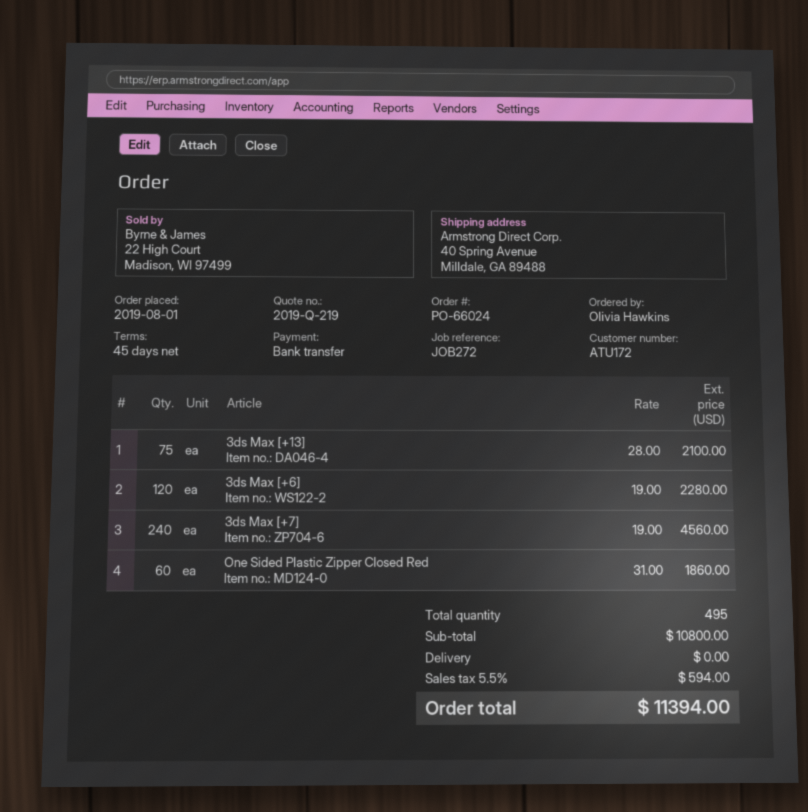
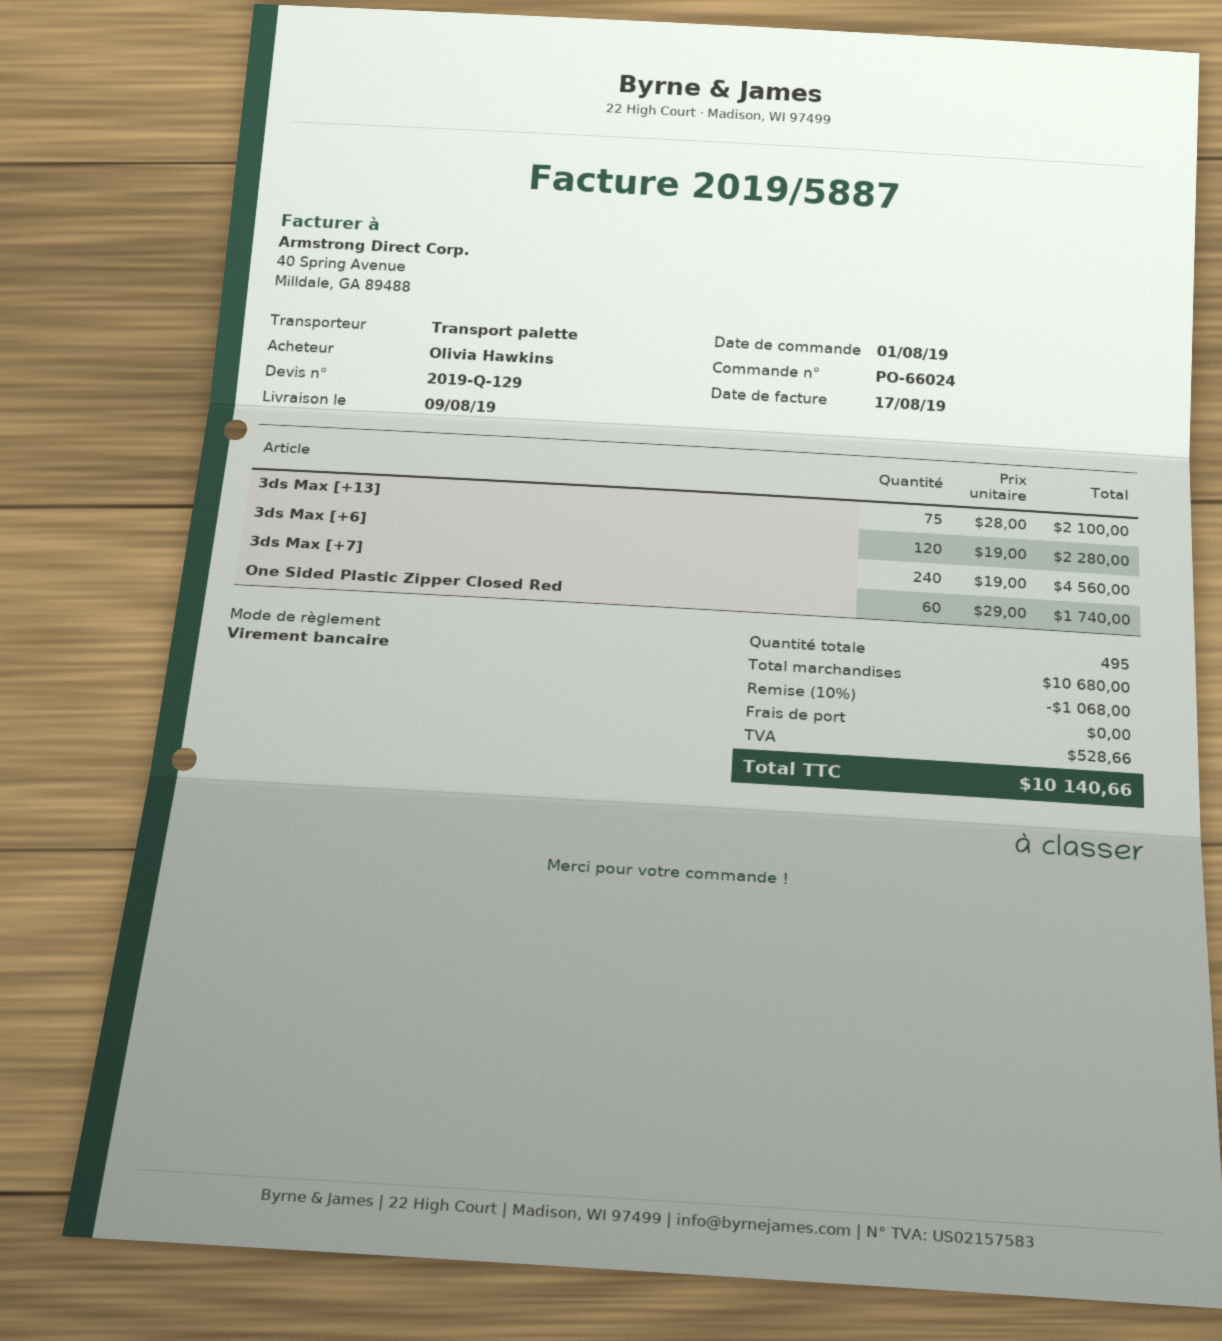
quote number: 2019-Q-219 -> 2019-Q-129
One Sided Plastic Zipper Closed Red: 60 x 31.00 = 1860.00 -> 60 x 29.00 = 1740.00
subtotal: 10800.00 -> 10680.00
discount: none -> 10% = 1068.00
tax: 594.00 -> 528.66
total: 11394.00 -> 10140.66

